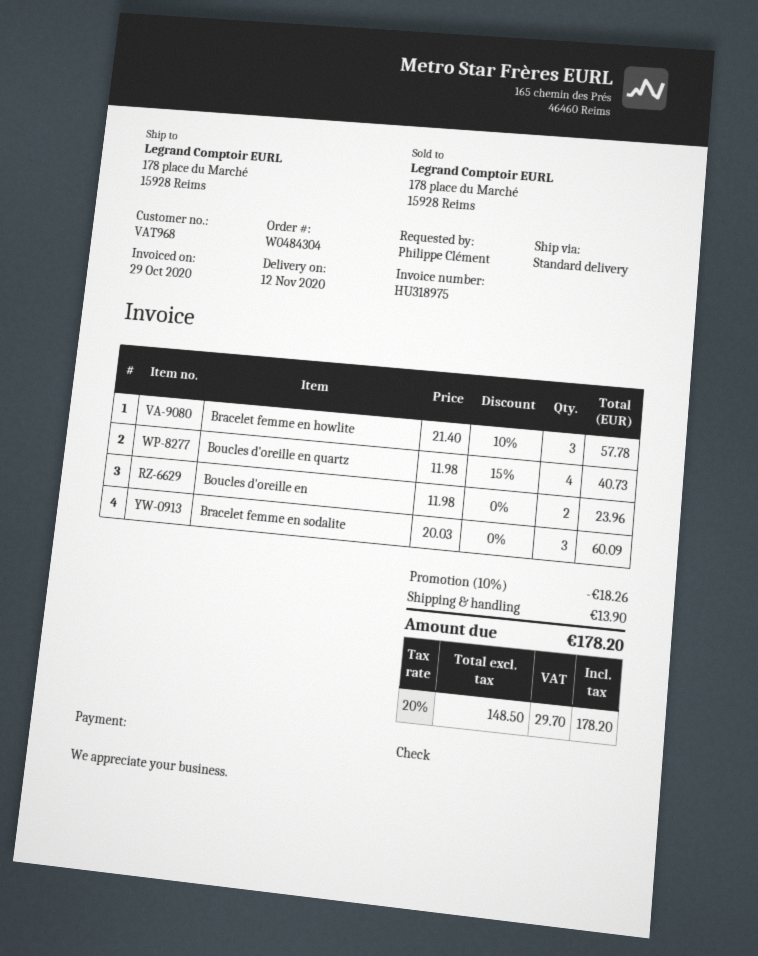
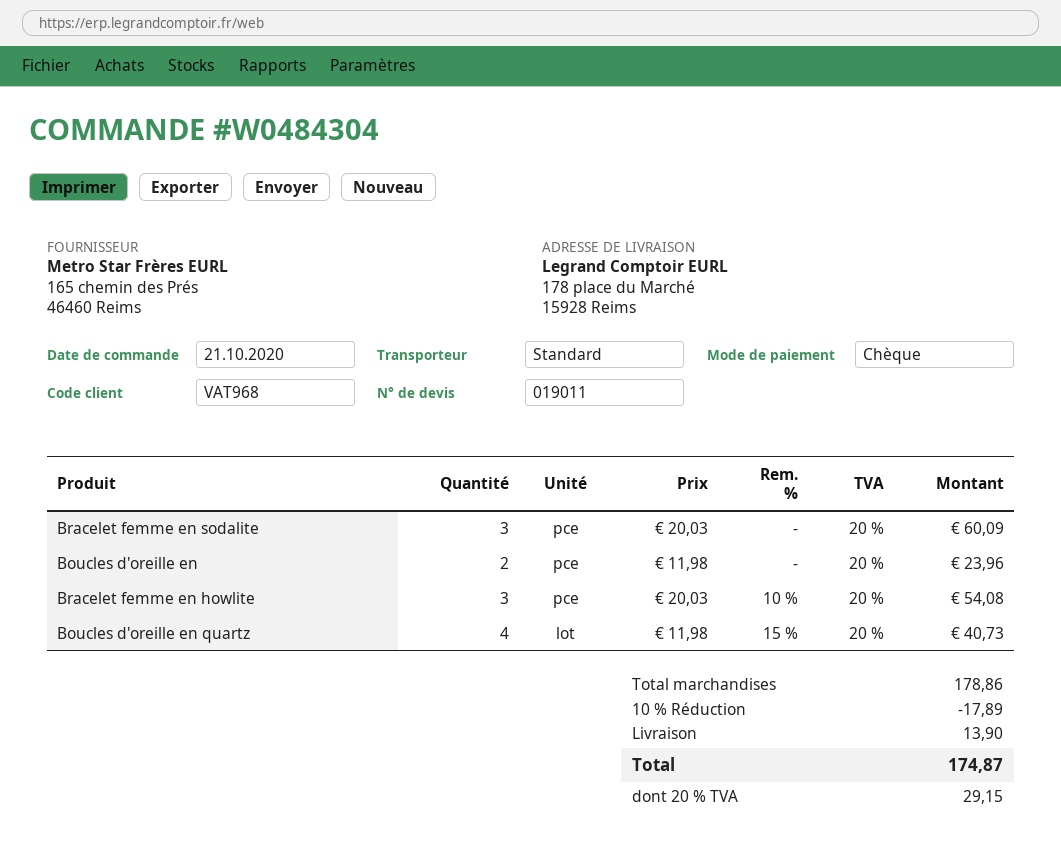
Bracelet femme en howlite: 3 x 21.40 - 10% = 57.78 -> 3 x 20.03 - 10% = 54.08
discount: 10% = 18.26 -> 10% = 17.89
tax: 20% = 29.70 -> 20% = 29.15
total: 178.20 -> 174.87

